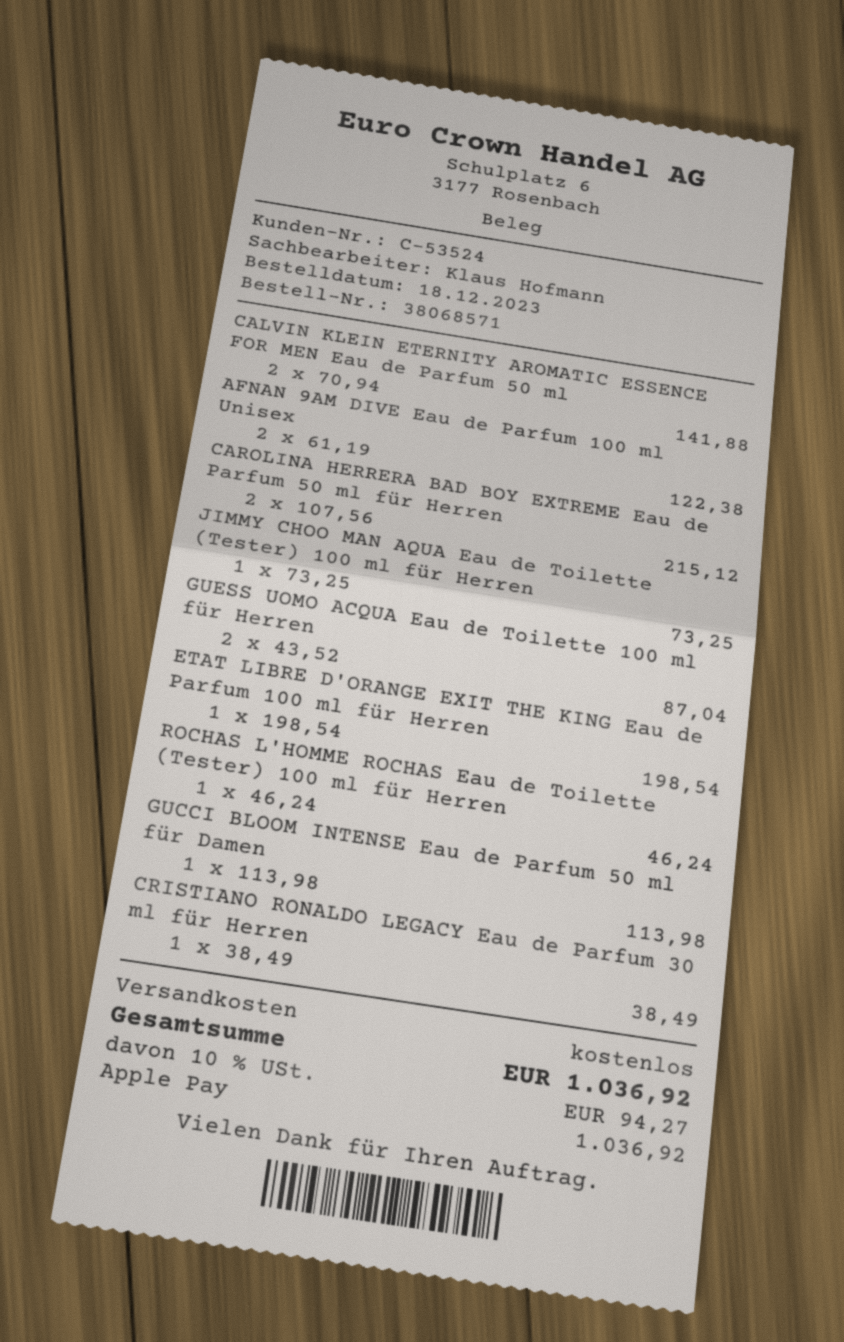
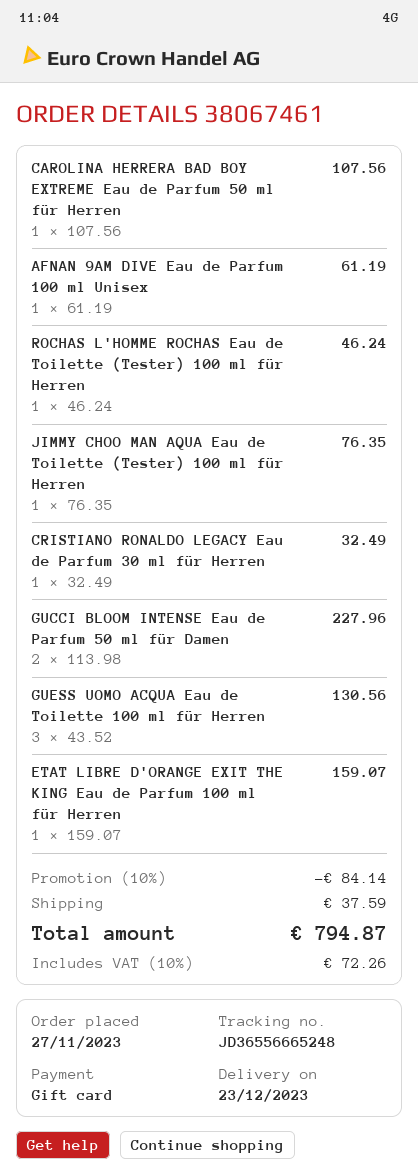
order number: 38068571 -> 38067461
order date: 2023-12-18 -> 2023-11-27
payment method: Apple Pay -> gift card
CALVIN KLEIN ETERNITY AROMATIC ESSENCE FOR MEN Eau de Parfum 50 ml: 2 x 70.94 = 141.88 -> none
AFNAN 9AM DIVE Eau de Parfum 100 ml Unisex: 2 x 61.19 = 122.38 -> 1 x 61.19 = 61.19
CAROLINA HERRERA BAD BOY EXTREME Eau de Parfum 50 ml für Herren: 2 x 107.56 = 215.12 -> 1 x 107.56 = 107.56
JIMMY CHOO MAN AQUA Eau de Toilette (Tester) 100 ml für Herren: 1 x 73.25 = 73.25 -> 1 x 76.35 = 76.35
GUESS UOMO ACQUA Eau de Toilette 100 ml für Herren: 2 x 43.52 = 87.04 -> 3 x 43.52 = 130.56
ETAT LIBRE D'ORANGE EXIT THE KING Eau de Parfum 100 ml für Herren: 1 x 198.54 = 198.54 -> 1 x 159.07 = 159.07
GUCCI BLOOM INTENSE Eau de Parfum 50 ml für Damen: 1 x 113.98 = 113.98 -> 2 x 113.98 = 227.96
CRISTIANO RONALDO LEGACY Eau de Parfum 30 ml für Herren: 1 x 38.49 = 38.49 -> 1 x 32.49 = 32.49
discount: none -> 10% = 84.14
shipping: 0.00 -> 37.59
tax: 10% = 94.27 -> 10% = 72.26
total: 1036.92 -> 794.87

